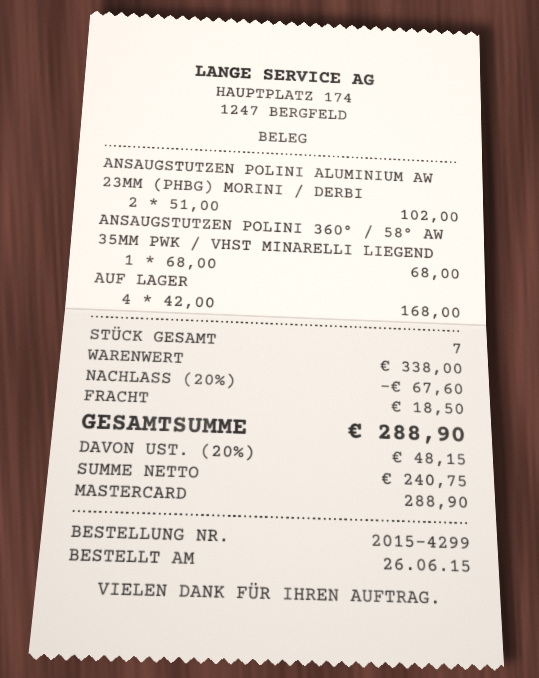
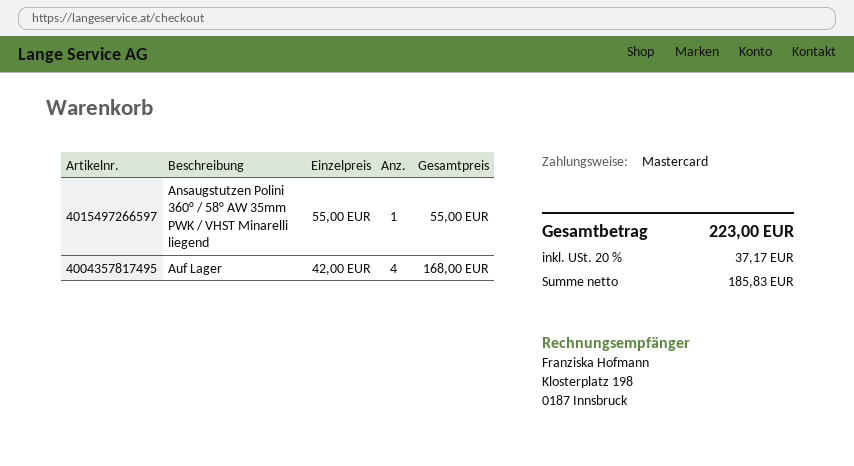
ANSAUGSTUTZEN POLINI ALUMINIUM AW 23MM (PHBG) MORINI / DERBI: 2 x 51.00 = 102.00 -> none
ANSAUGSTUTZEN POLINI 360° / 58° AW 35MM PWK / VHST MINARELLI LIEGEND: 1 x 68.00 = 68.00 -> 1 x 55.00 = 55.00
discount: 20% = 67.60 -> none
shipping: 18.50 -> none
net: 240.75 -> 185.83
tax: 20% = 48.15 -> 20% = 37.17
total: 288.90 -> 223.00

